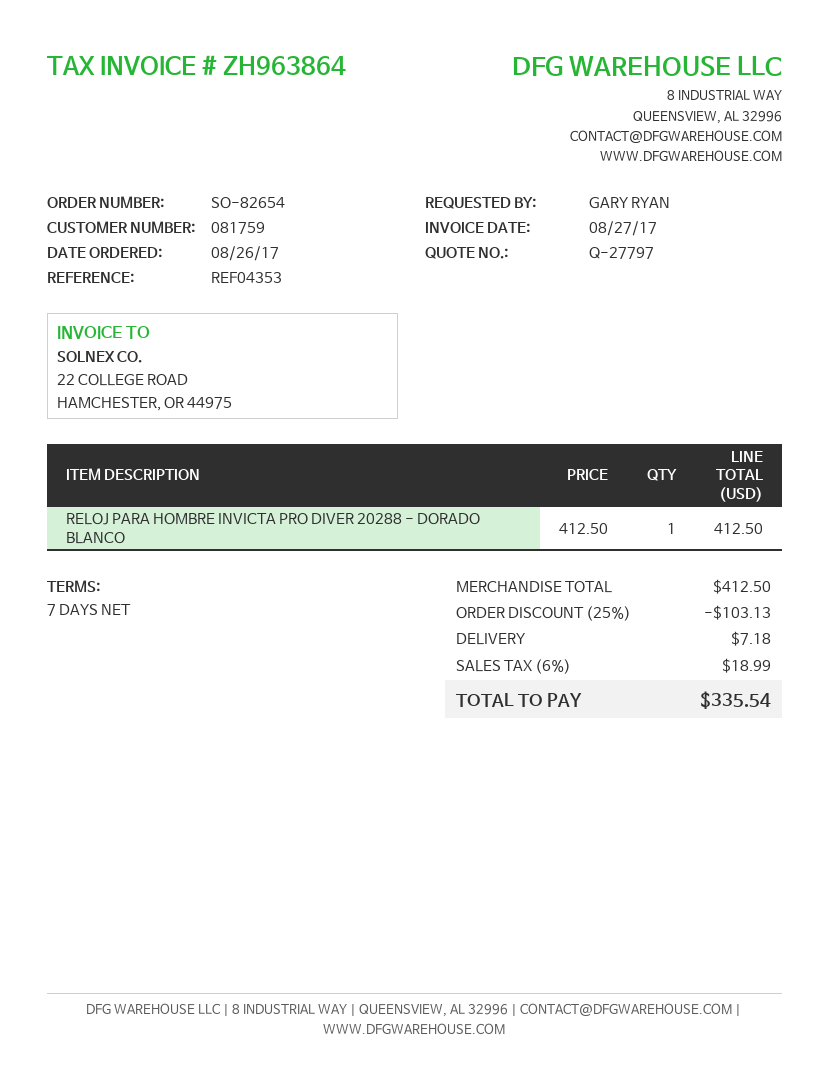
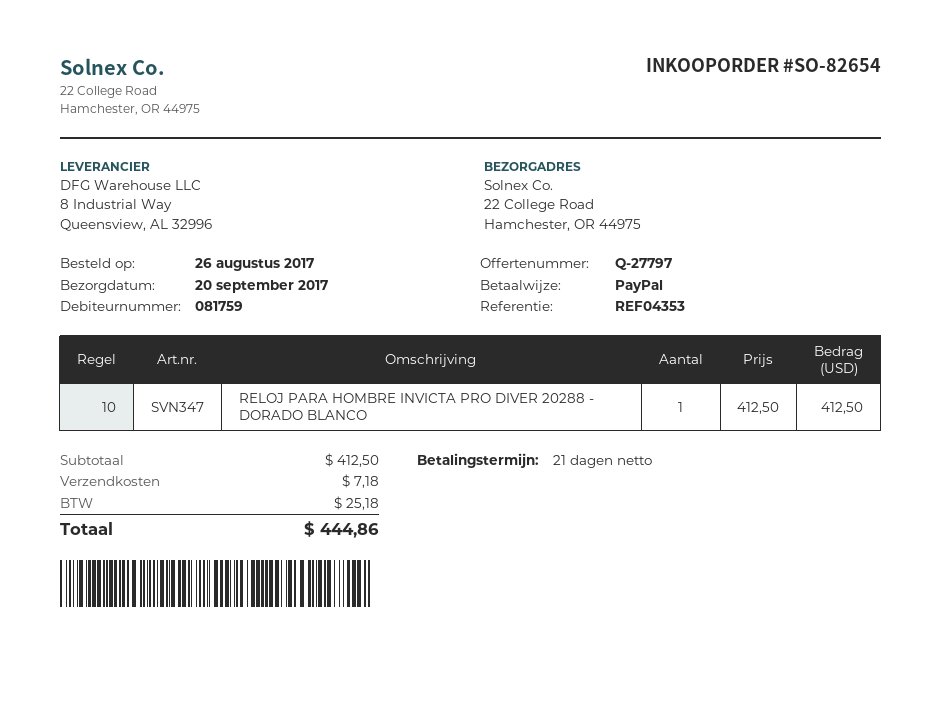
payment terms: 7 days -> 21 days
discount: 25% = 103.13 -> none
tax: 18.99 -> 25.18
total: 335.54 -> 444.86

